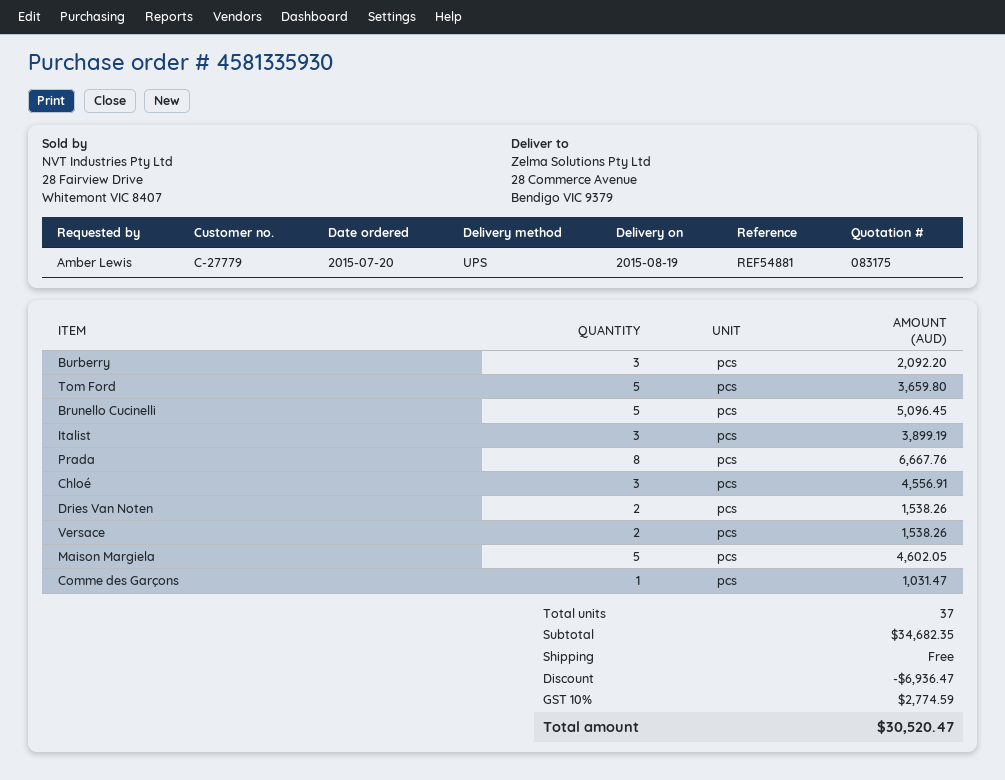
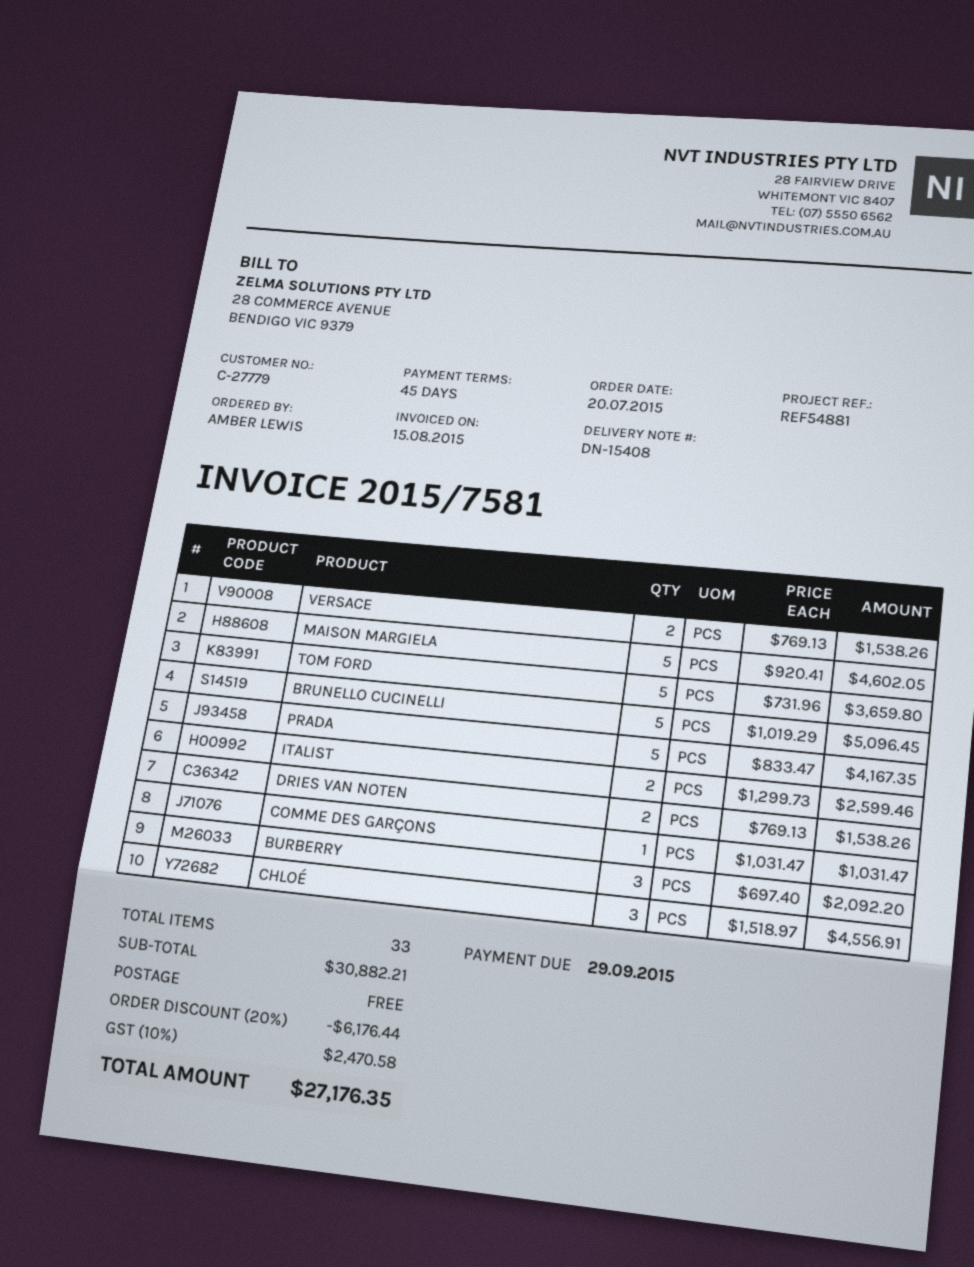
Italist: 3 for 3899.19 -> 2 for 2599.46
Prada: 8 for 6667.76 -> 5 for 4167.35
total quantity: 37 -> 33
subtotal: 34682.35 -> 30882.21
discount: 6936.47 -> 6176.44
tax: 10% = 2774.59 -> 10% = 2470.58
total: 30520.47 -> 27176.35

